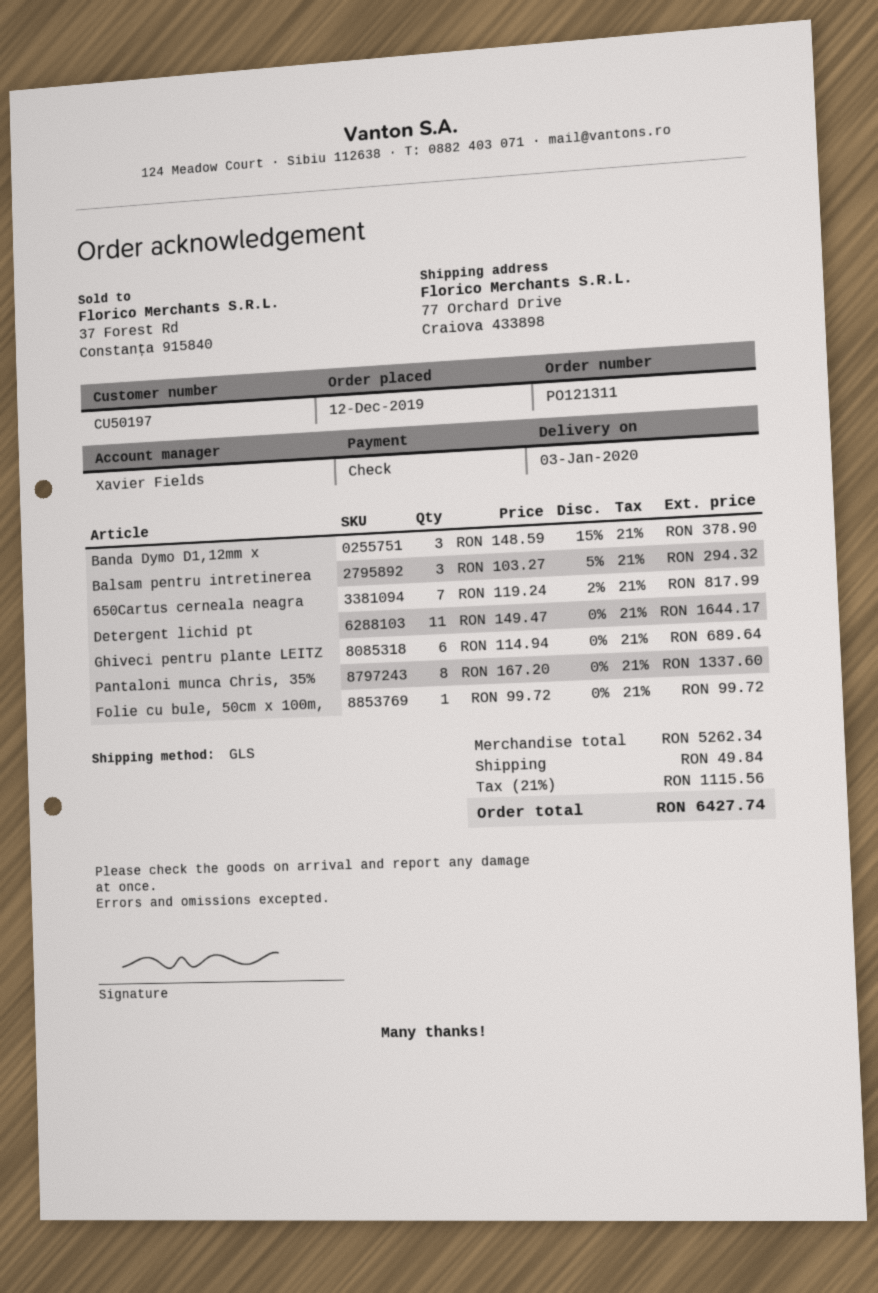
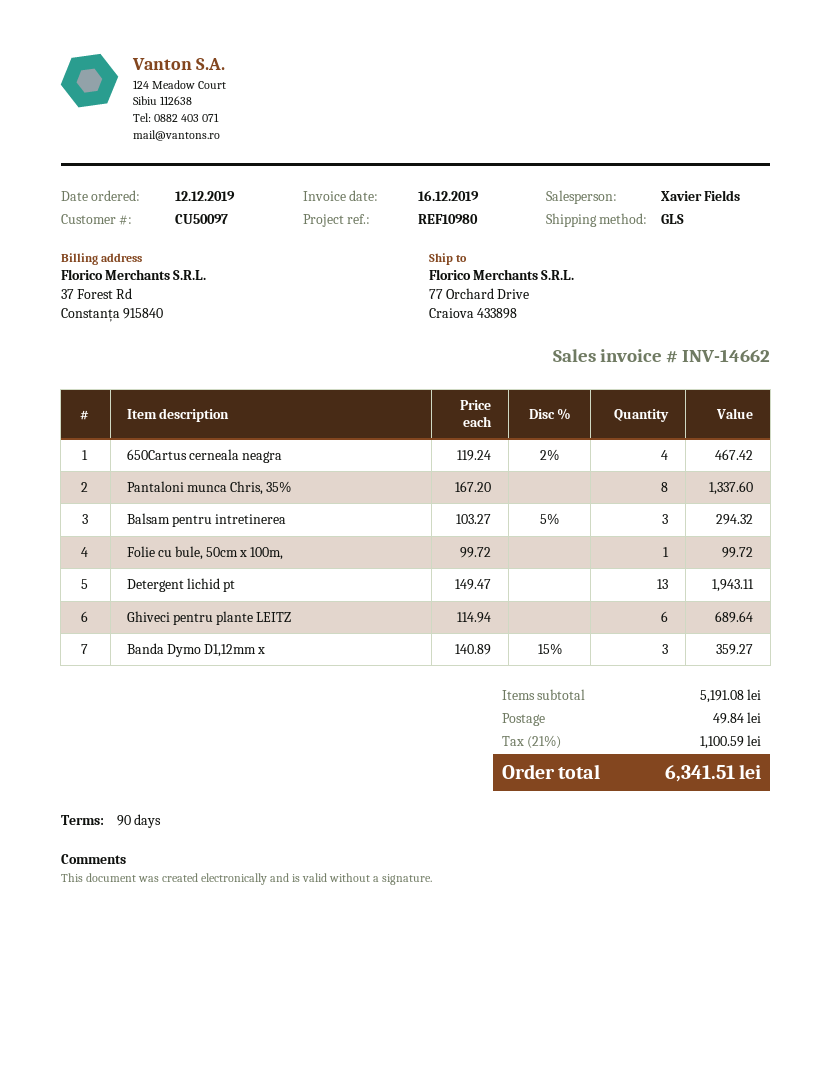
customer number: CU50197 -> CU50097
Banda Dymo D1,12mm x: 3 x 148.59 - 15% = 378.90 -> 3 x 140.89 - 15% = 359.27
650Cartus cerneala neagra: 7 x 119.24 - 2% = 817.99 -> 4 x 119.24 - 2% = 467.42
Detergent lichid pt: 11 x 149.47 = 1644.17 -> 13 x 149.47 = 1943.11
subtotal: 5262.34 -> 5191.08
tax: 21% = 1115.56 -> 21% = 1100.59
total: 6427.74 -> 6341.51

